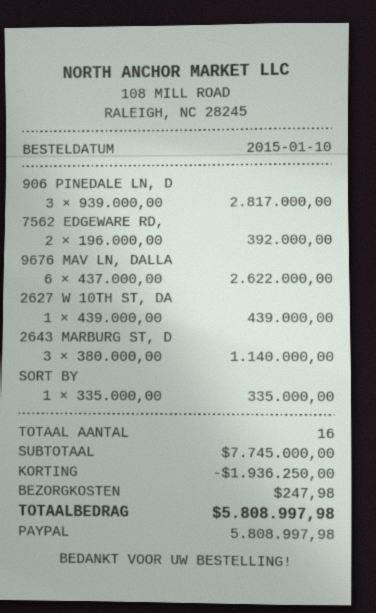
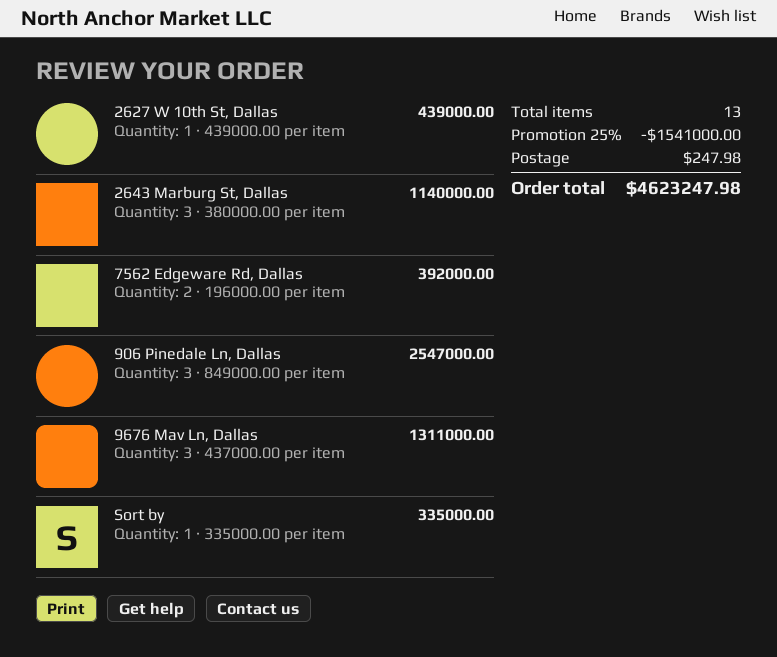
906 PINEDALE LN, D: 3 x 939000.00 = 2817000.00 -> 3 x 849000.00 = 2547000.00
9676 MAV LN, DALLA: 6 x 437000.00 = 2622000.00 -> 3 x 437000.00 = 1311000.00
total quantity: 16 -> 13
discount: 1936250.00 -> 1541000.00
total: 5808997.98 -> 4623247.98

